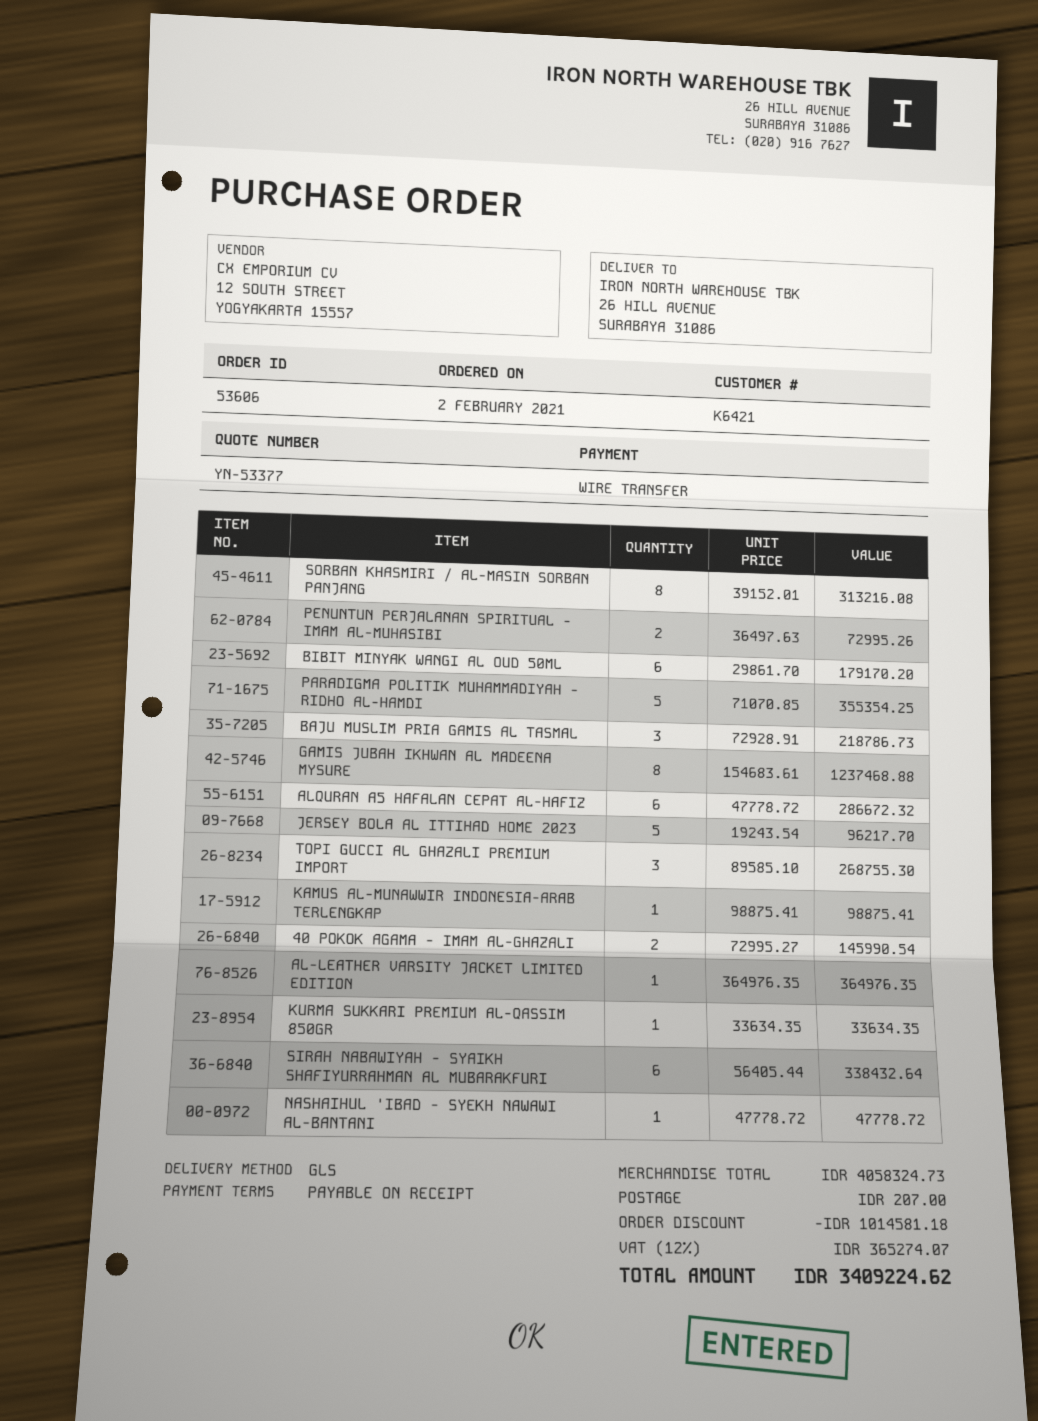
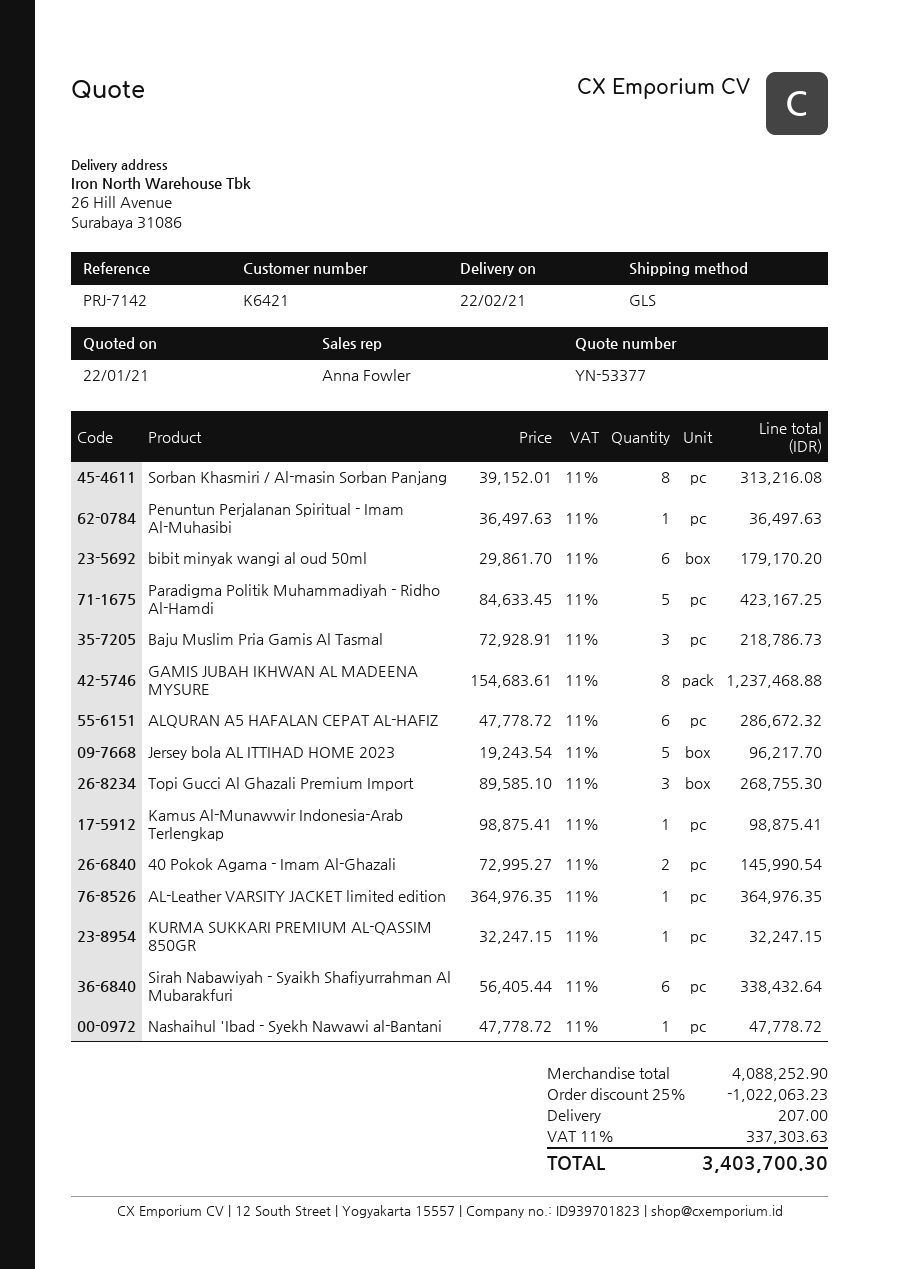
PENUNTUN PERJALANAN SPIRITUAL - IMAM AL-MUHASIBI: 2 x 36497.63 = 72995.26 -> 1 x 36497.63 = 36497.63
PARADIGMA POLITIK MUHAMMADIYAH - RIDHO AL-HAMDI: 5 x 71070.85 = 355354.25 -> 5 x 84633.45 = 423167.25
KURMA SUKKARI PREMIUM AL-QASSIM 850GR: 1 x 33634.35 = 33634.35 -> 1 x 32247.15 = 32247.15
subtotal: 4058324.73 -> 4088252.90
discount: 1014581.18 -> 1022063.23
tax: 12% = 365274.07 -> 11% = 337303.63
total: 3409224.62 -> 3403700.30

